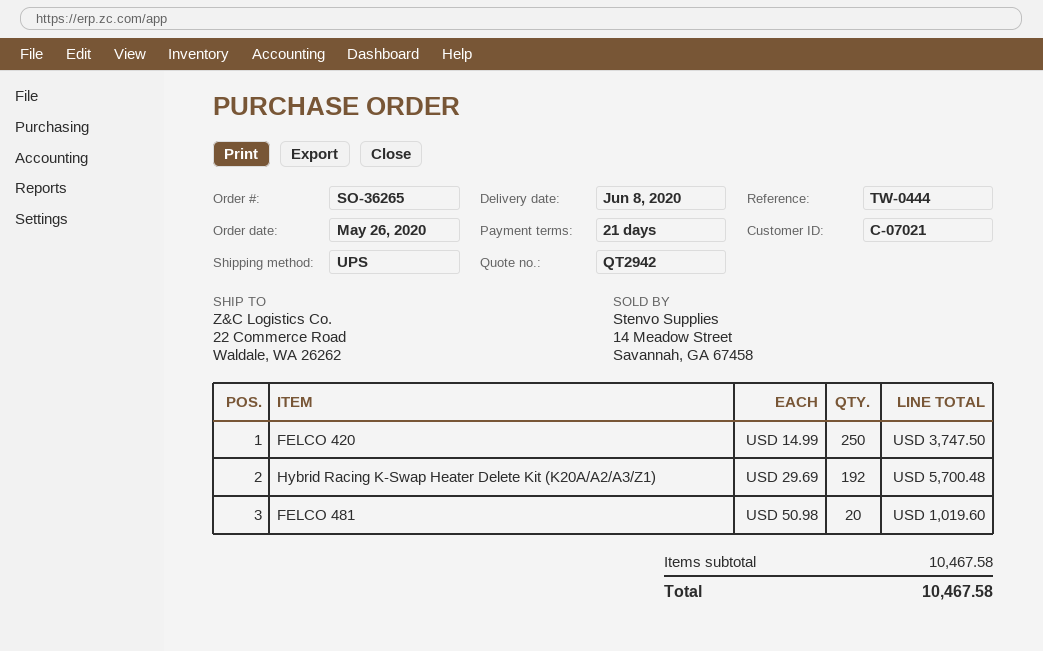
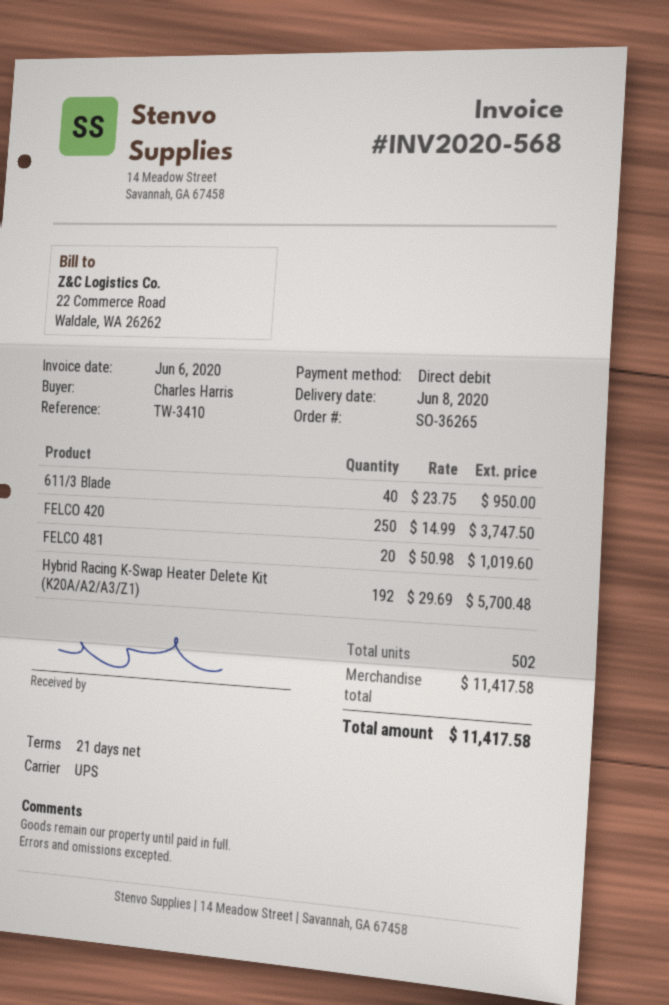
reference: TW-0444 -> TW-3410
611/3 Blade: none -> 40 x 23.75 = 950.00
subtotal: 10467.58 -> 11417.58
total: 10467.58 -> 11417.58

